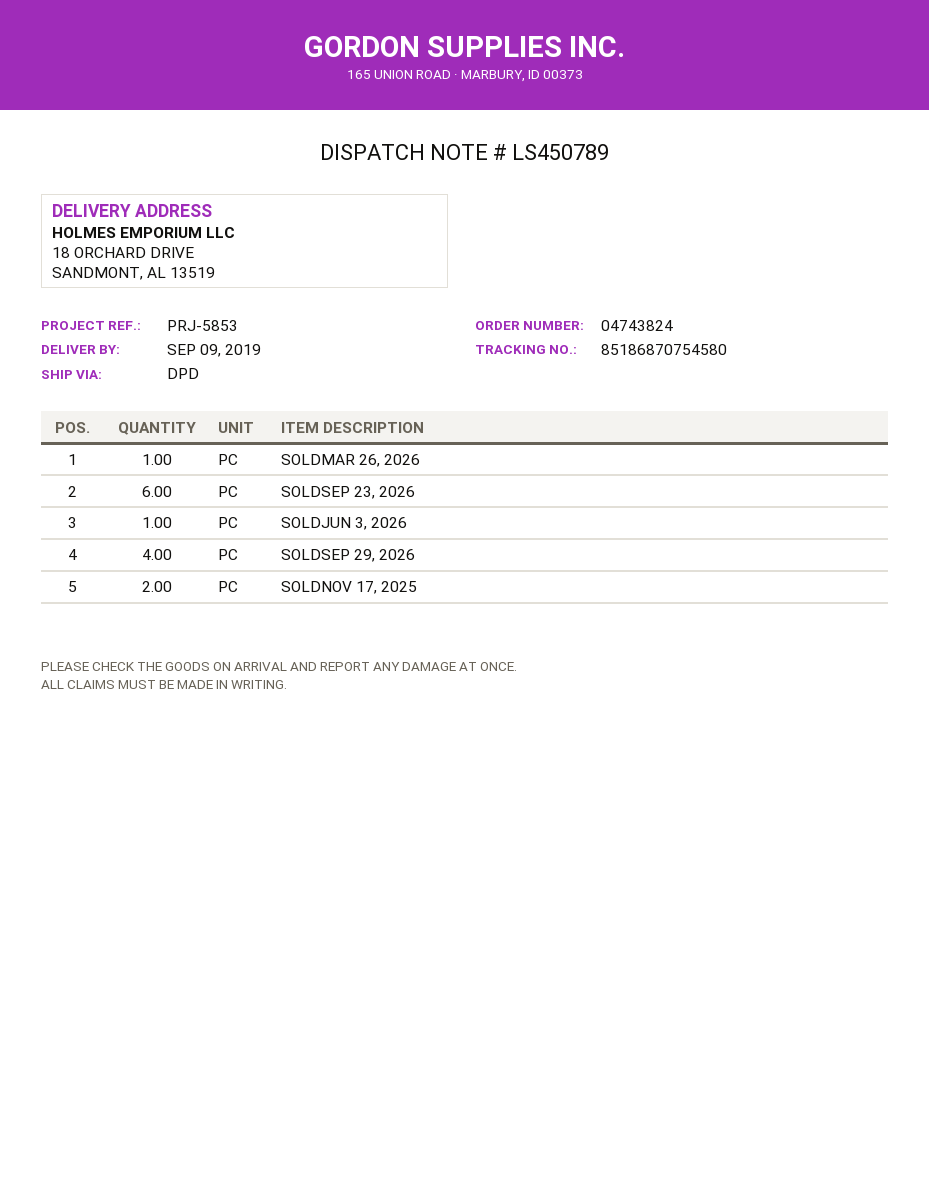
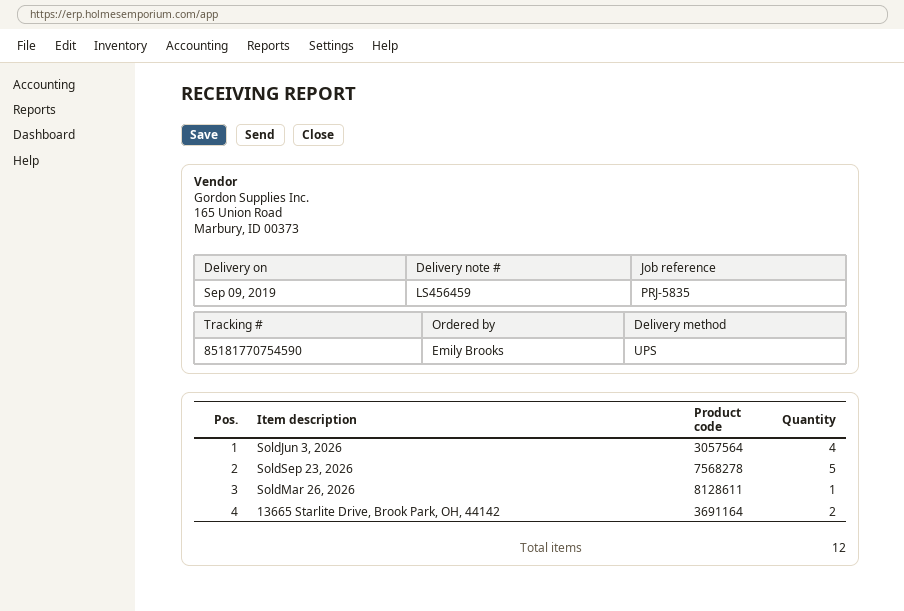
delivery note number: LS450789 -> LS456459
reference: PRJ-5853 -> PRJ-5835
shipping method: DPD -> UPS
tracking number: 85186870754580 -> 85181770754590
SOLDSEP 23, 2026: 6 -> 5
SOLDJUN 3, 2026: 1 -> 4
SOLDSEP 29, 2026: 4 -> none
SOLDNOV 17, 2025: 2 -> none
13665 Starlite Drive, Brook Park, OH, 44142: none -> 2

